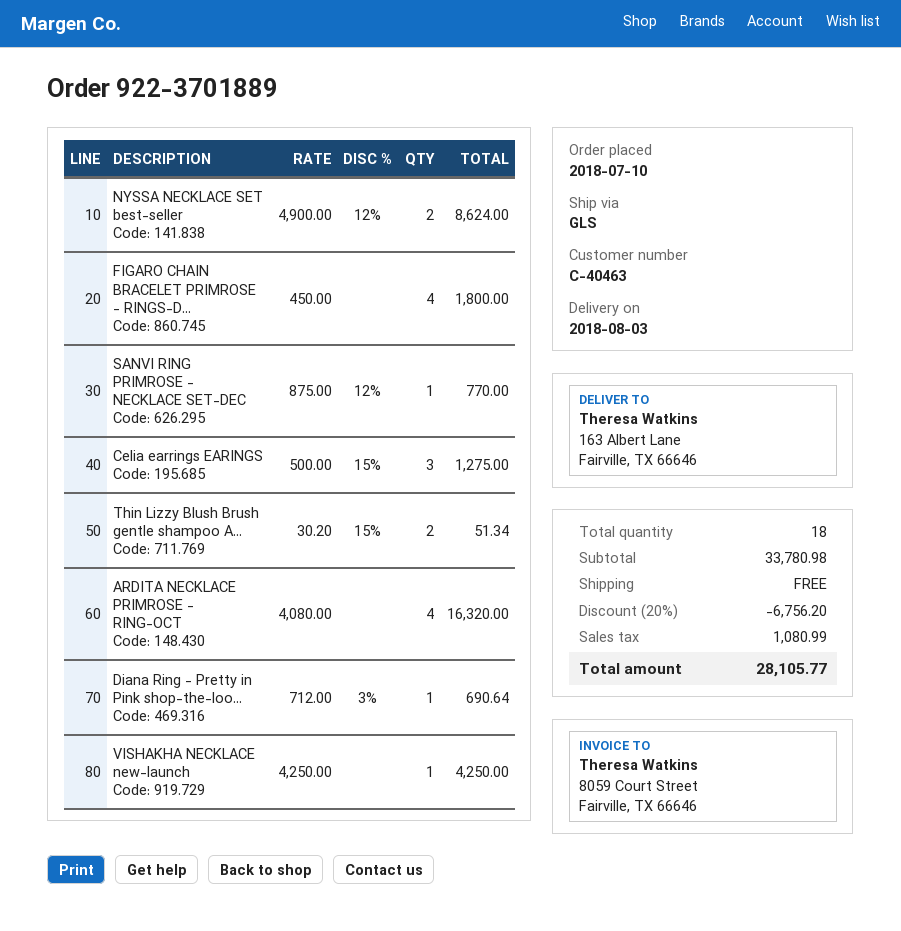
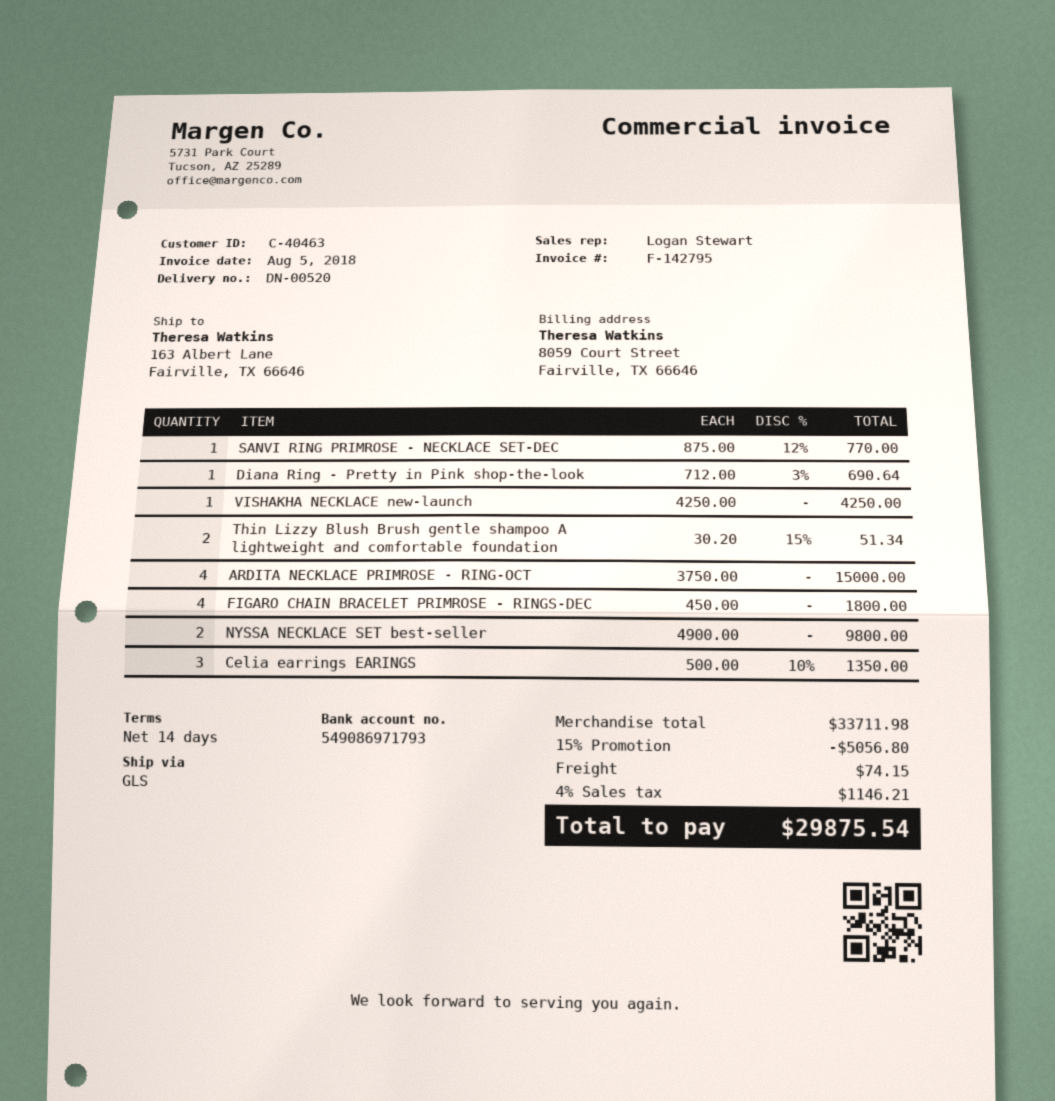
NYSSA NECKLACE SET best-seller: 2 x 4900.00 - 12% = 8624.00 -> 2 x 4900.00 = 9800.00
Celia earrings EARINGS: 3 x 500.00 - 15% = 1275.00 -> 3 x 500.00 - 10% = 1350.00
ARDITA NECKLACE PRIMROSE - RING-OCT: 4 x 4080.00 = 16320.00 -> 4 x 3750.00 = 15000.00
subtotal: 33780.98 -> 33711.98
discount: 20% = 6756.20 -> 15% = 5056.80
shipping: 0.00 -> 74.15
tax: 1080.99 -> 1146.21
total: 28105.77 -> 29875.54

